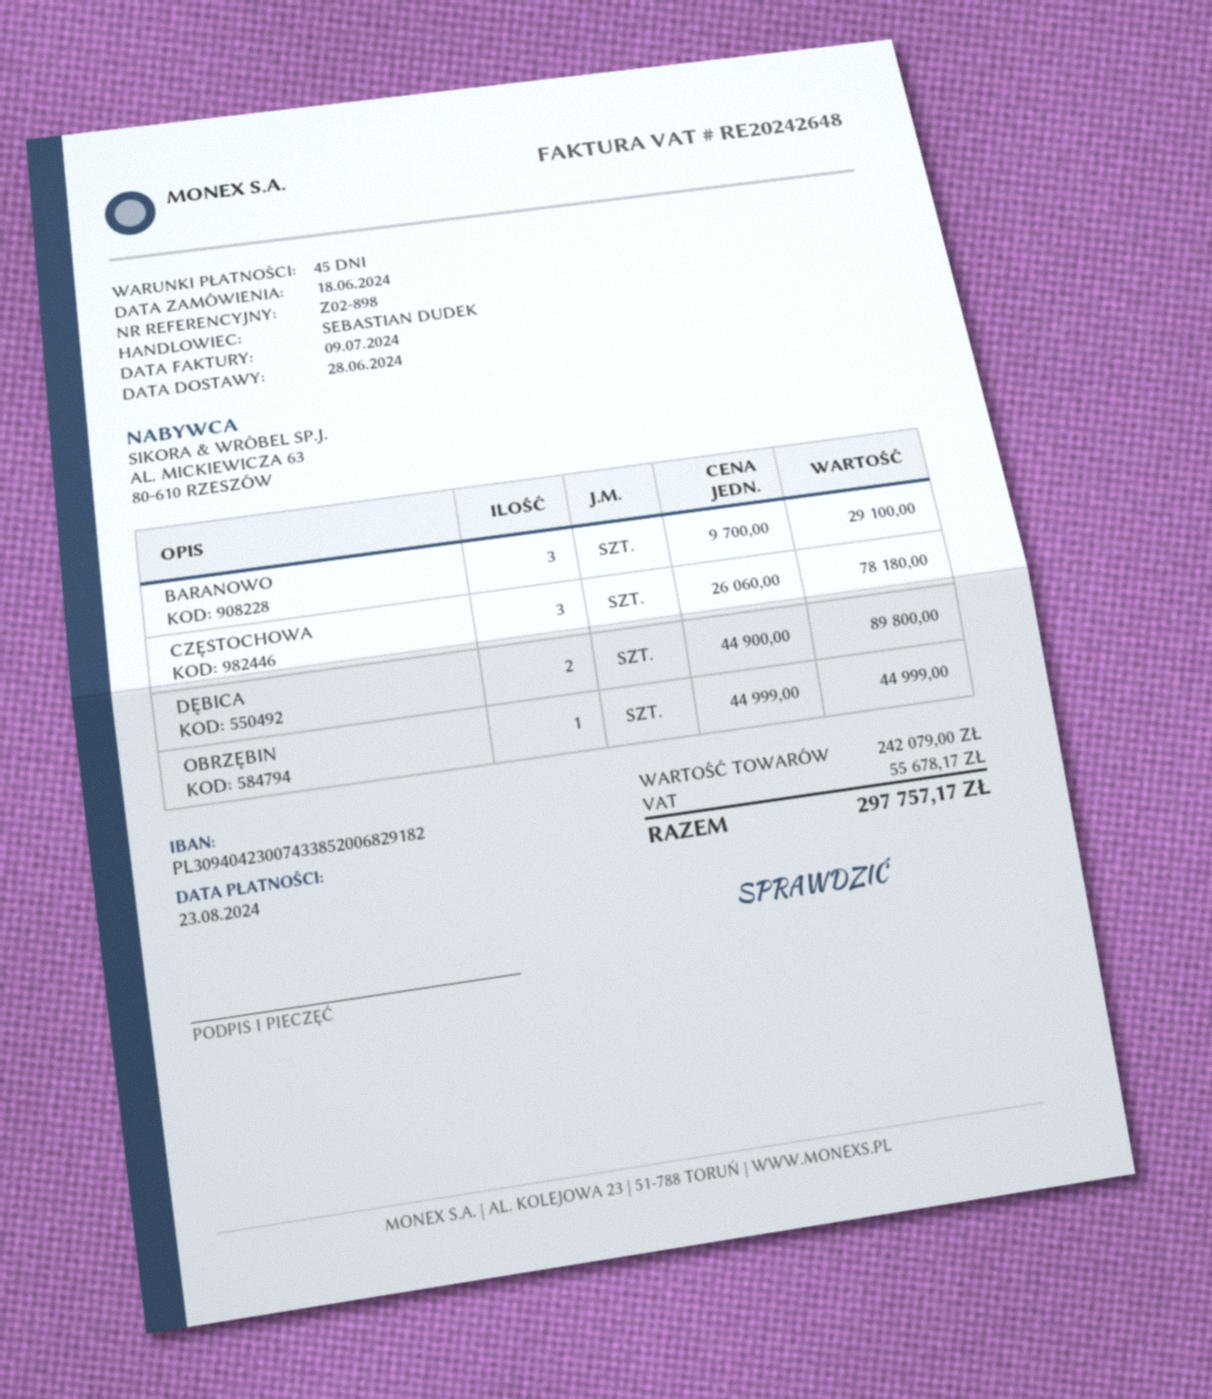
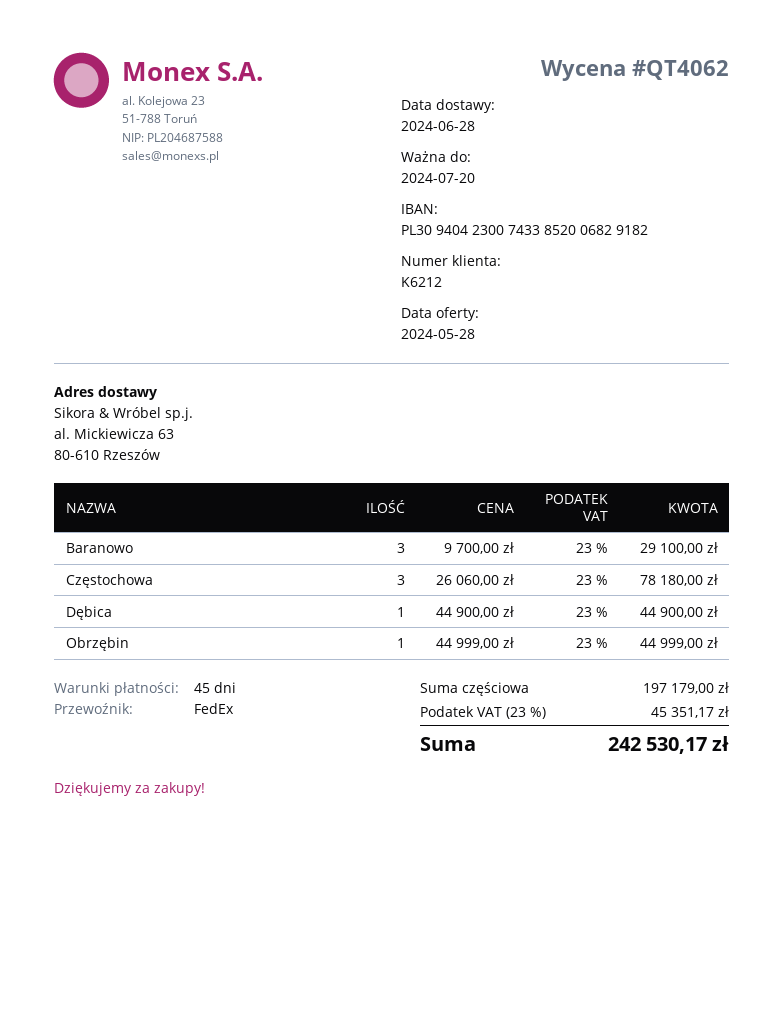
DĘBICA: 2 x 44900.00 = 89800.00 -> 1 x 44900.00 = 44900.00
subtotal: 242079.00 -> 197179.00
tax: 55678.17 -> 45351.17
total: 297757.17 -> 242530.17

